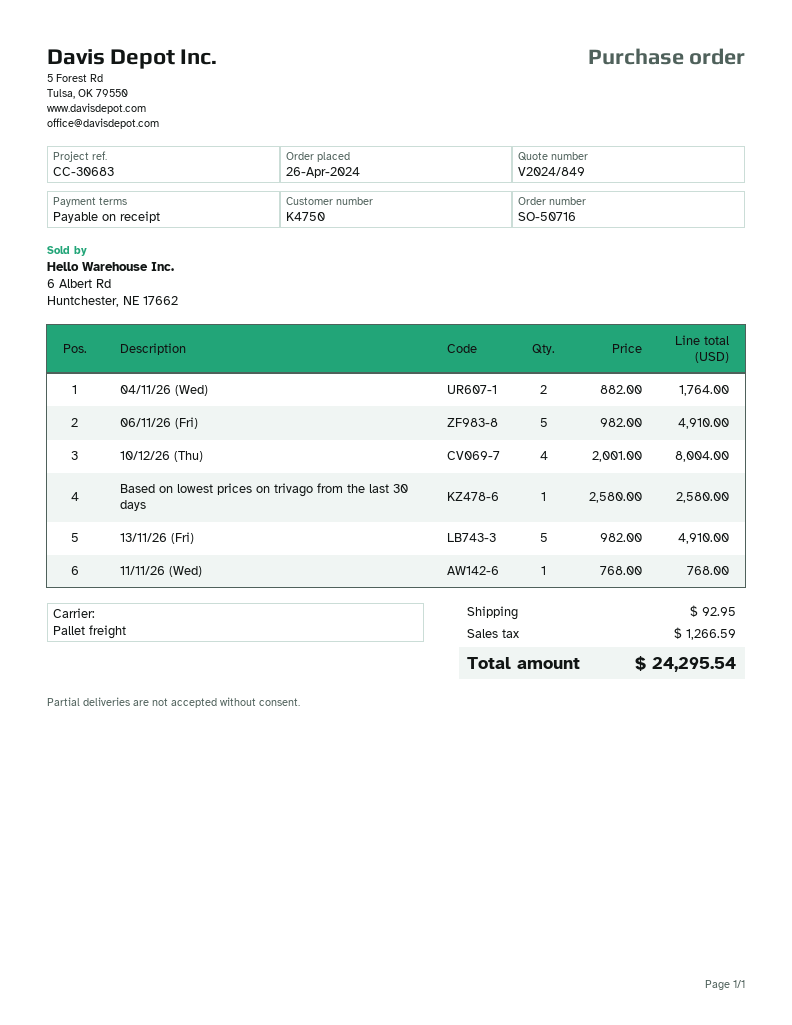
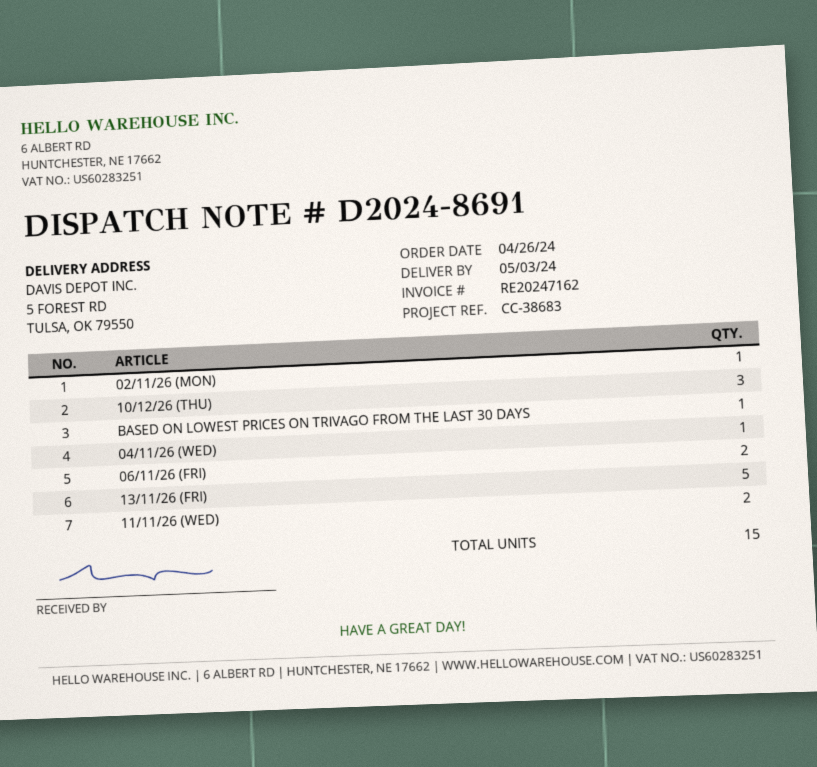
reference: CC-30683 -> CC-38683
04/11/26 (Wed): 2 -> 1
06/11/26 (Fri): 5 -> 2
10/12/26 (Thu): 4 -> 3
11/11/26 (Wed): 1 -> 2
02/11/26 (MON): none -> 1

